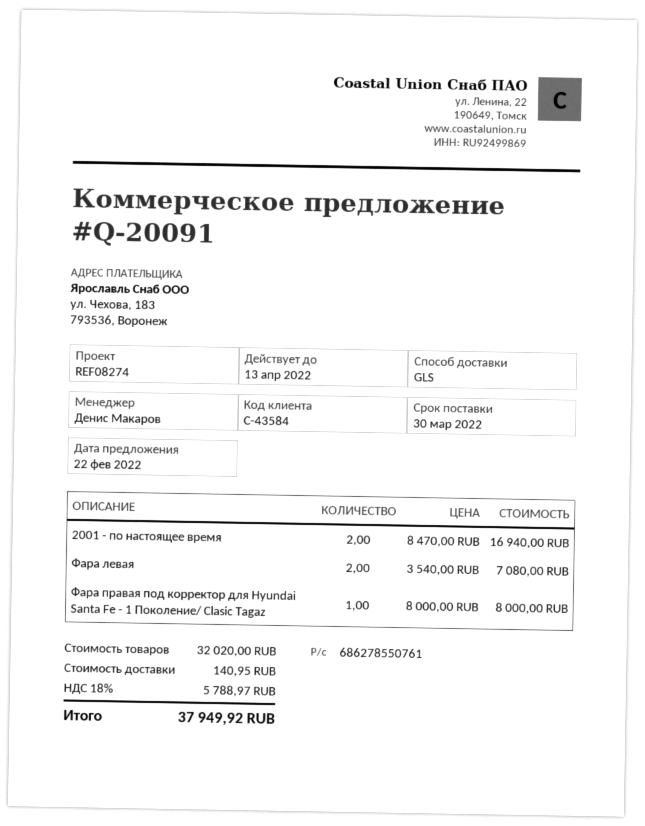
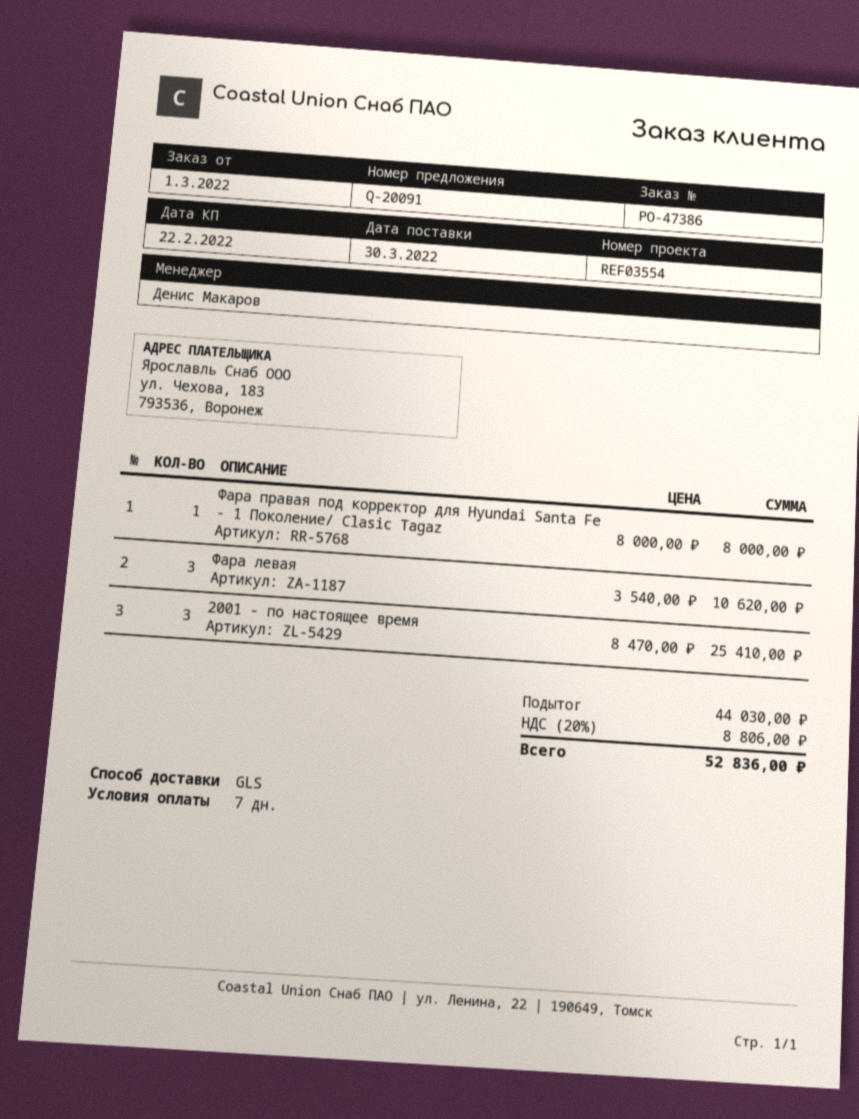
reference: REF08274 -> REF03554
2001 - по настоящее время: 2 x 8470.00 = 16940.00 -> 3 x 8470.00 = 25410.00
Фара левая: 2 x 3540.00 = 7080.00 -> 3 x 3540.00 = 10620.00
subtotal: 32020.00 -> 44030.00
shipping: 140.95 -> none
tax: 18% = 5788.97 -> 20% = 8806.00
total: 37949.92 -> 52836.00

